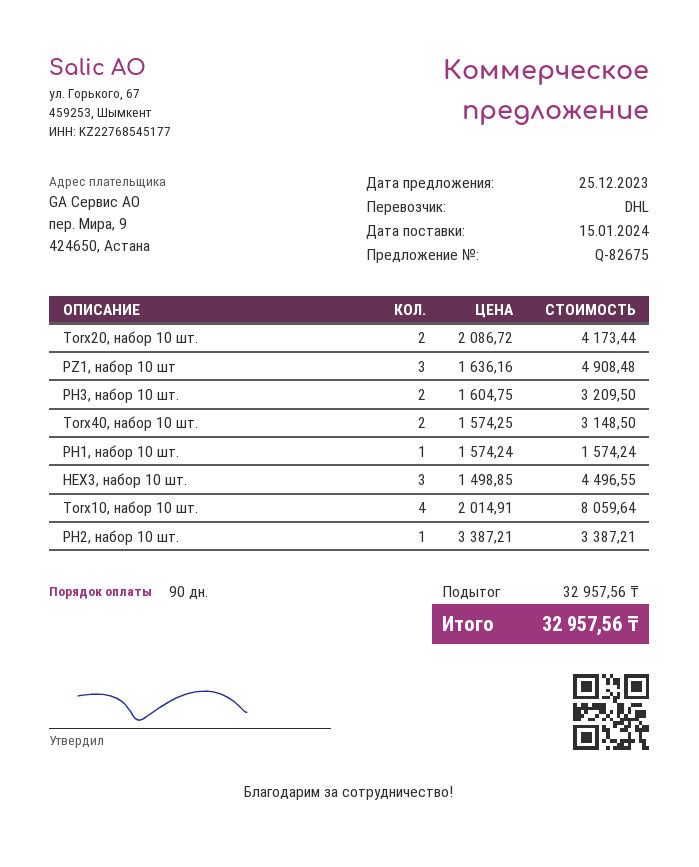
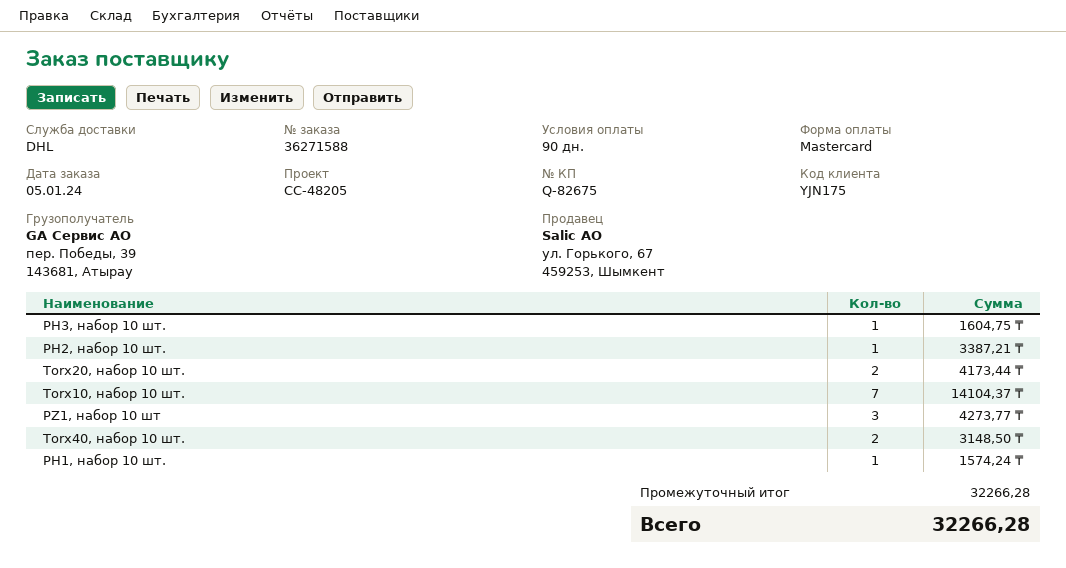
PZ1, набор 10 шт: 3 for 4908.48 -> 3 for 4273.77
PH3, набор 10 шт.: 2 for 3209.50 -> 1 for 1604.75
HEX3, набор 10 шт.: 3 for 4496.55 -> none
Torx10, набор 10 шт.: 4 for 8059.64 -> 7 for 14104.37
subtotal: 32957.56 -> 32266.28
total: 32957.56 -> 32266.28

